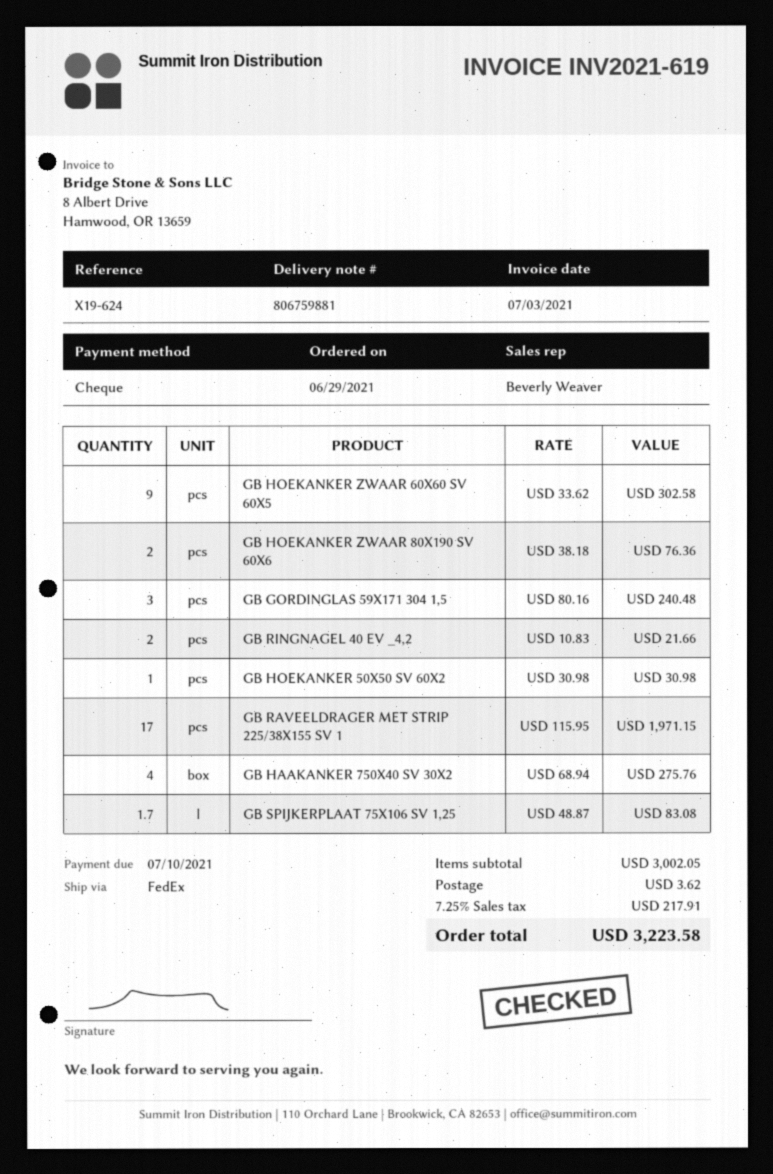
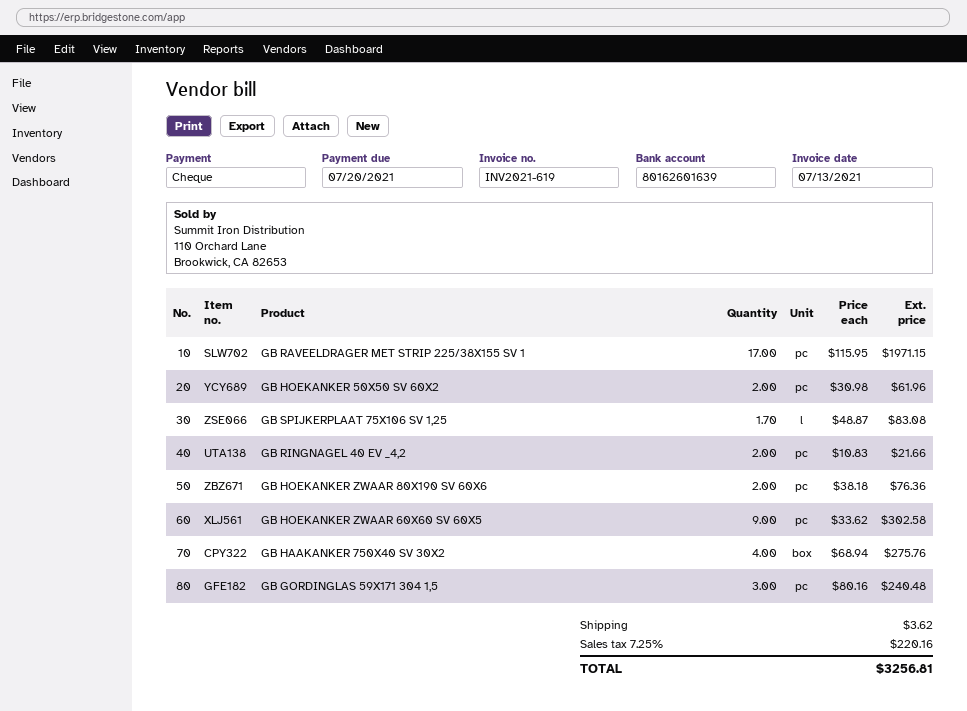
invoice date: 2021-07-03 -> 2021-07-13
due date: 2021-07-10 -> 2021-07-20
GB HOEKANKER 50X50 SV 60X2: 1 x 30.98 = 30.98 -> 2 x 30.98 = 61.96
tax: 7.25% = 217.91 -> 7.25% = 220.16
total: 3223.58 -> 3256.81

